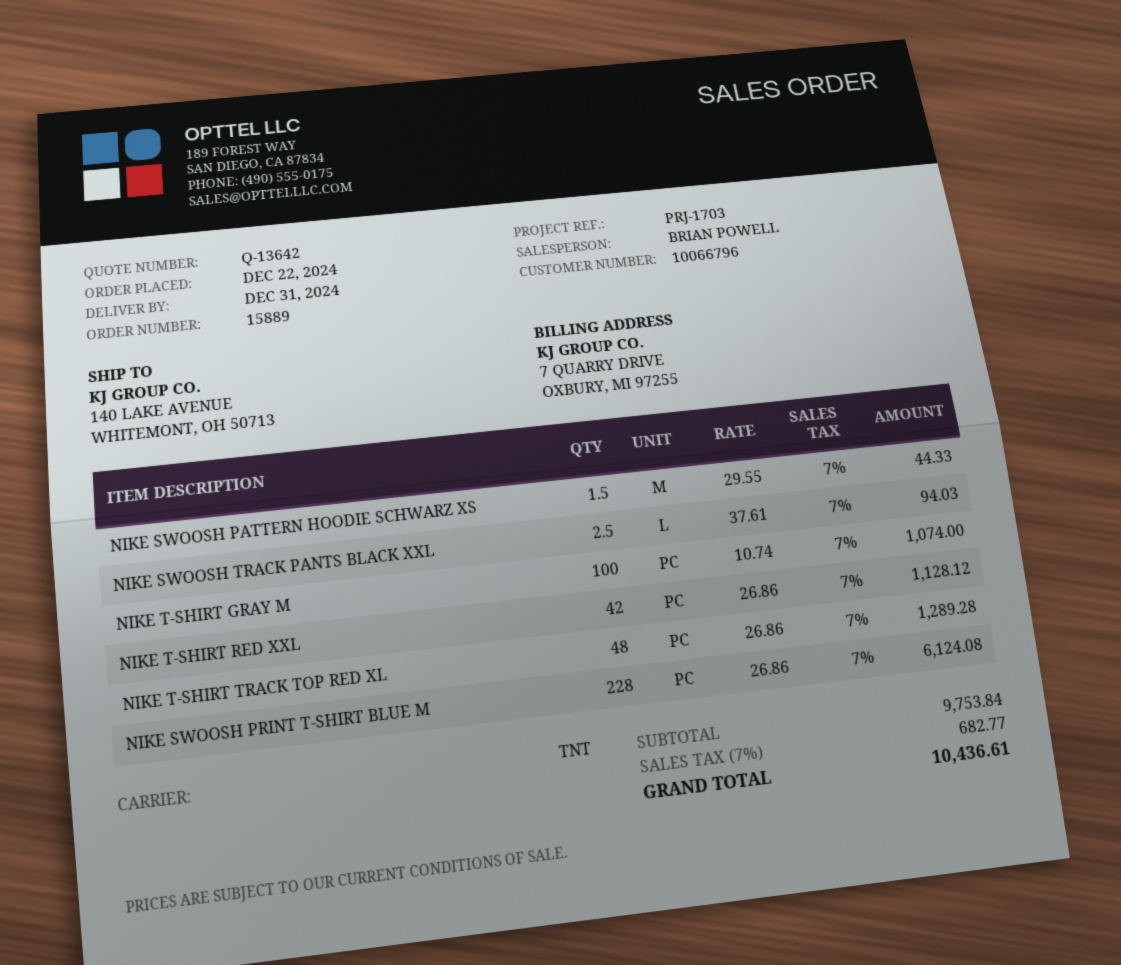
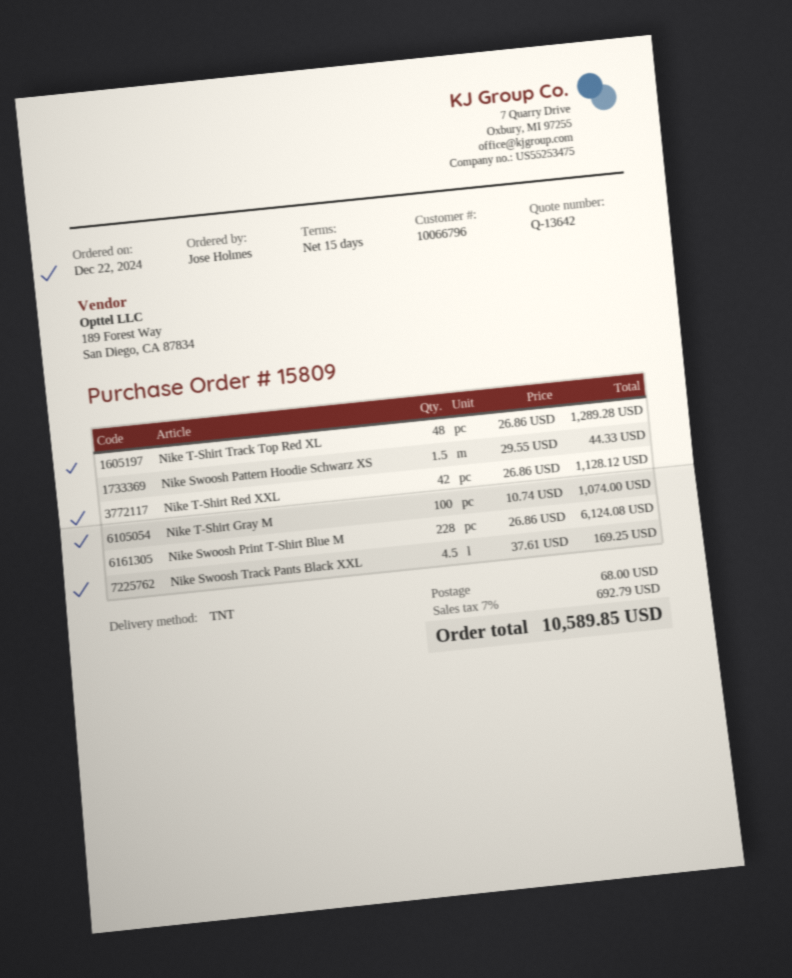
order number: 15889 -> 15809
NIKE SWOOSH TRACK PANTS BLACK XXL: 2.5 x 37.61 = 94.03 -> 4.5 x 37.61 = 169.25
shipping: none -> 68.00
tax: 7% = 682.77 -> 7% = 692.79
total: 10436.61 -> 10589.85

